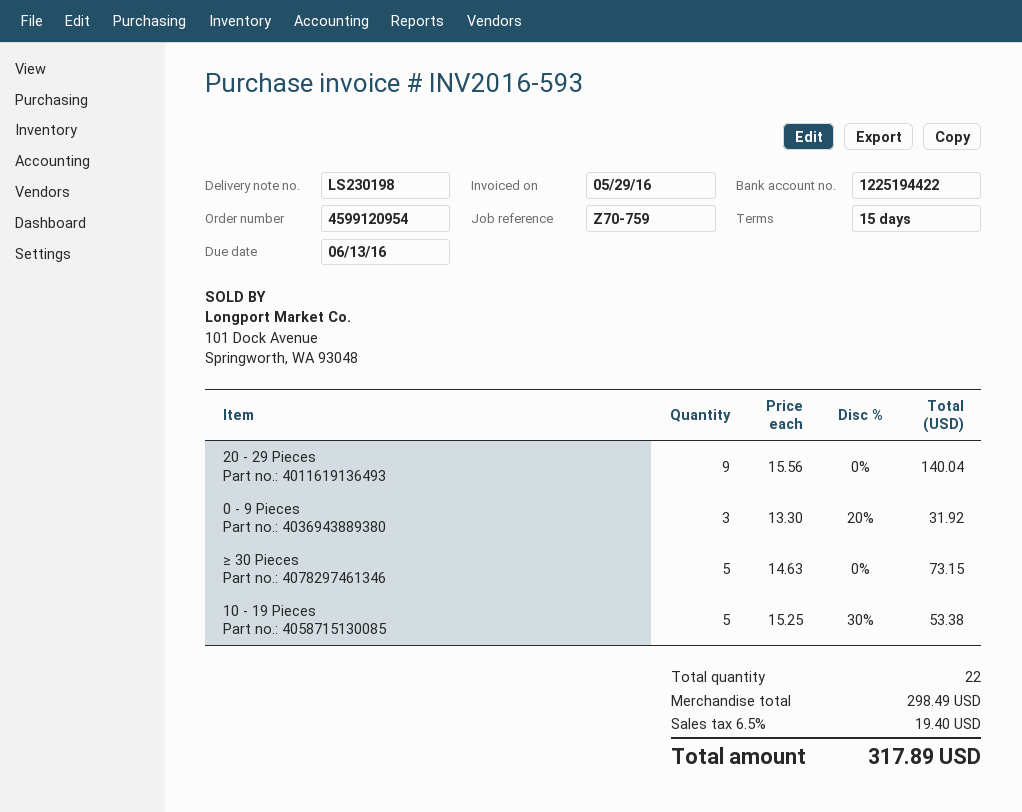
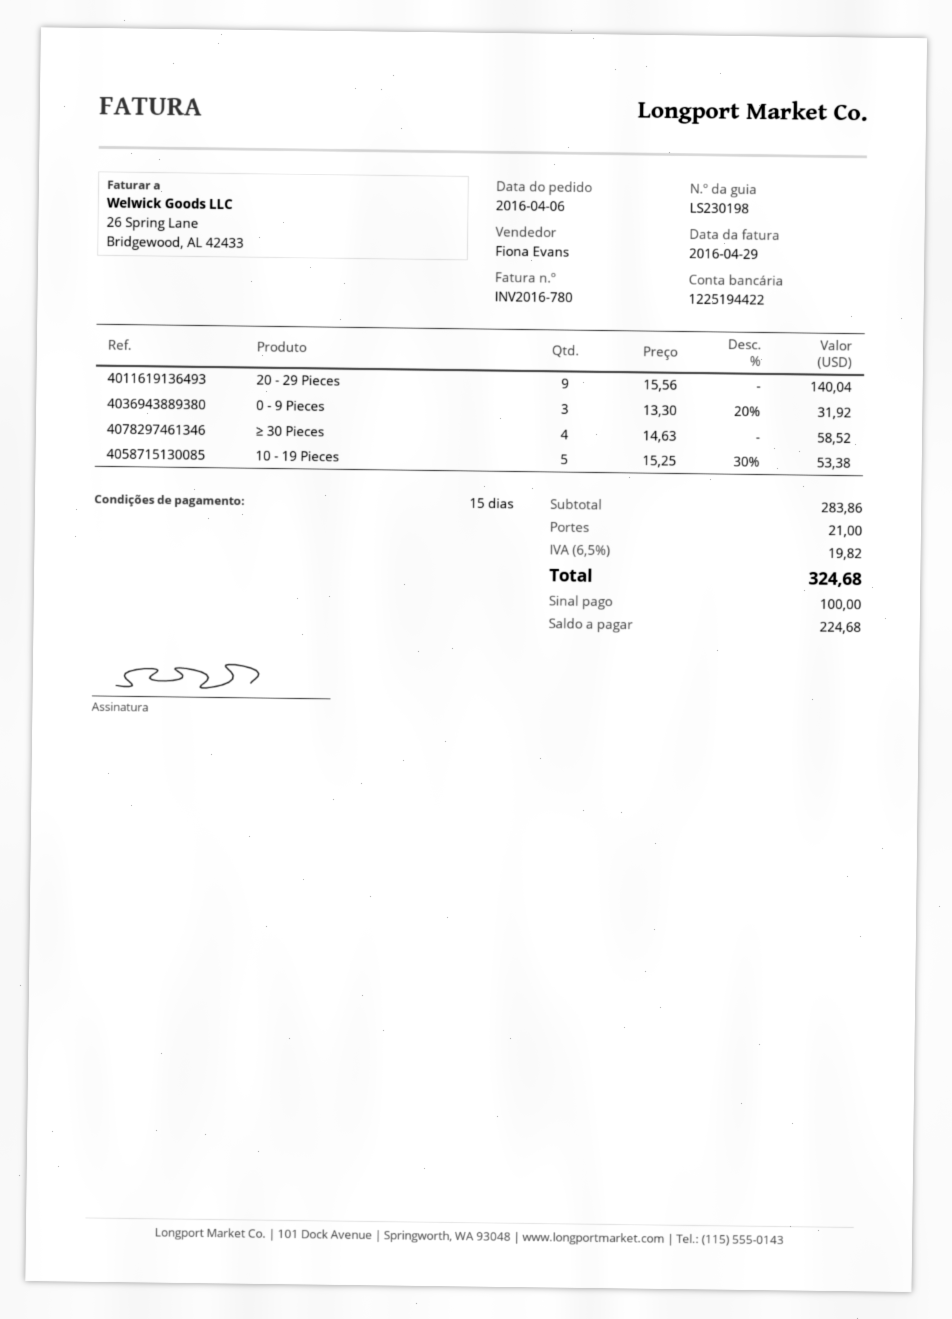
invoice number: INV2016-593 -> INV2016-780
invoice date: 2016-05-29 -> 2016-04-29
≥ 30 Pieces: 5 x 14.63 = 73.15 -> 4 x 14.63 = 58.52
subtotal: 298.49 -> 283.86
shipping: none -> 21.00
tax: 6.5% = 19.40 -> 6.5% = 19.82
total: 317.89 -> 324.68

